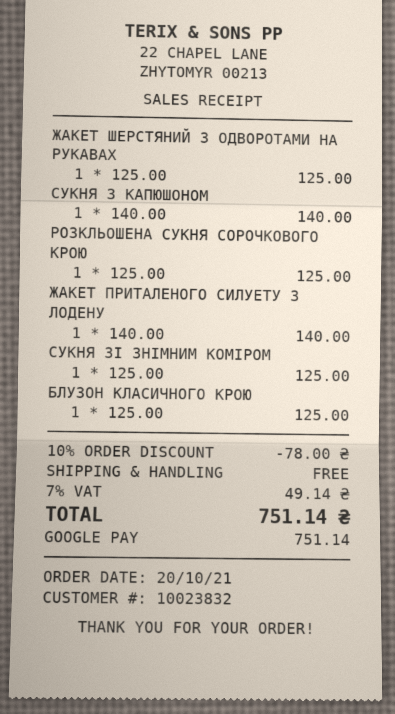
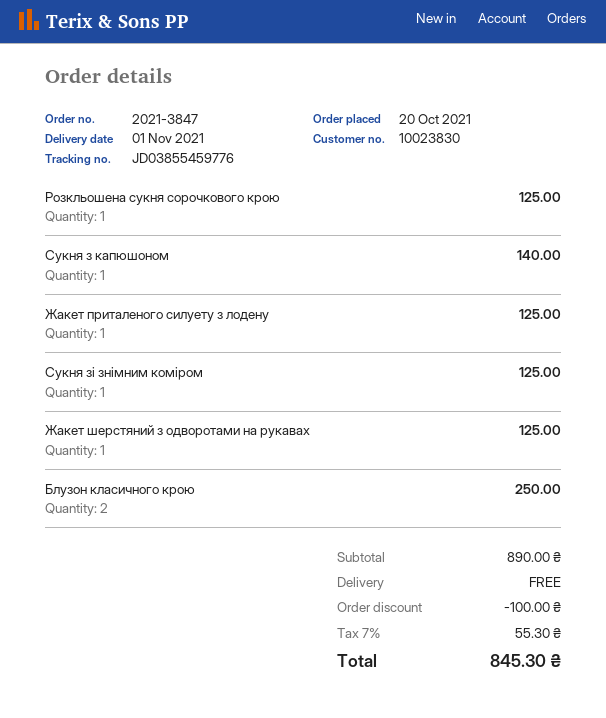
customer number: 10023832 -> 10023830
ЖАКЕТ ПРИТАЛЕНОГО СИЛУЕТУ З ЛОДЕНУ: 1 for 140.00 -> 1 for 125.00
БЛУЗОН КЛАСИЧНОГО КРОЮ: 1 for 125.00 -> 2 for 250.00
discount: 78.00 -> 100.00
tax: 7% = 49.14 -> 7% = 55.30
total: 751.14 -> 845.30

